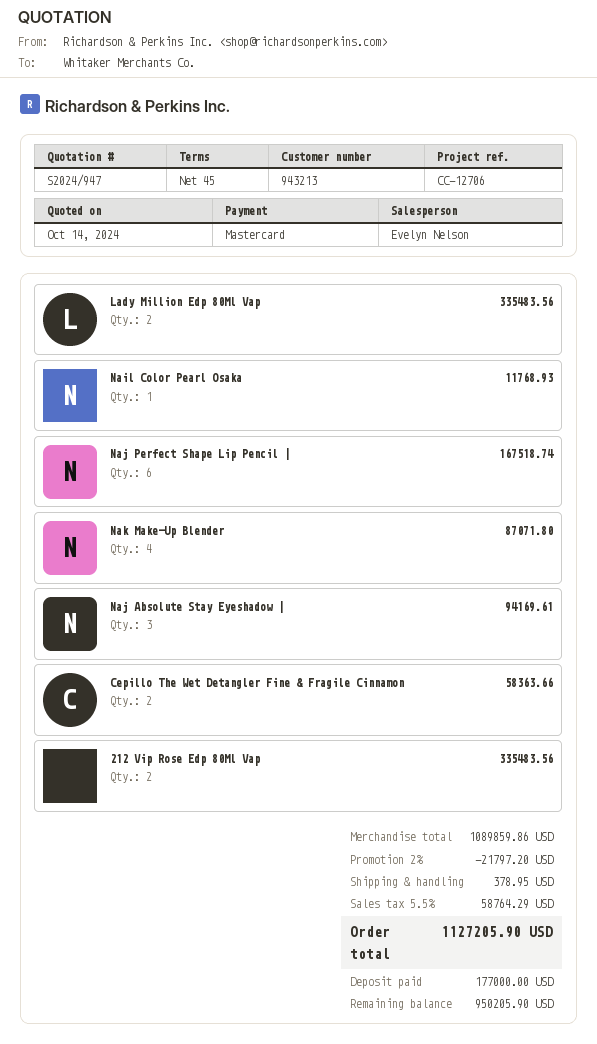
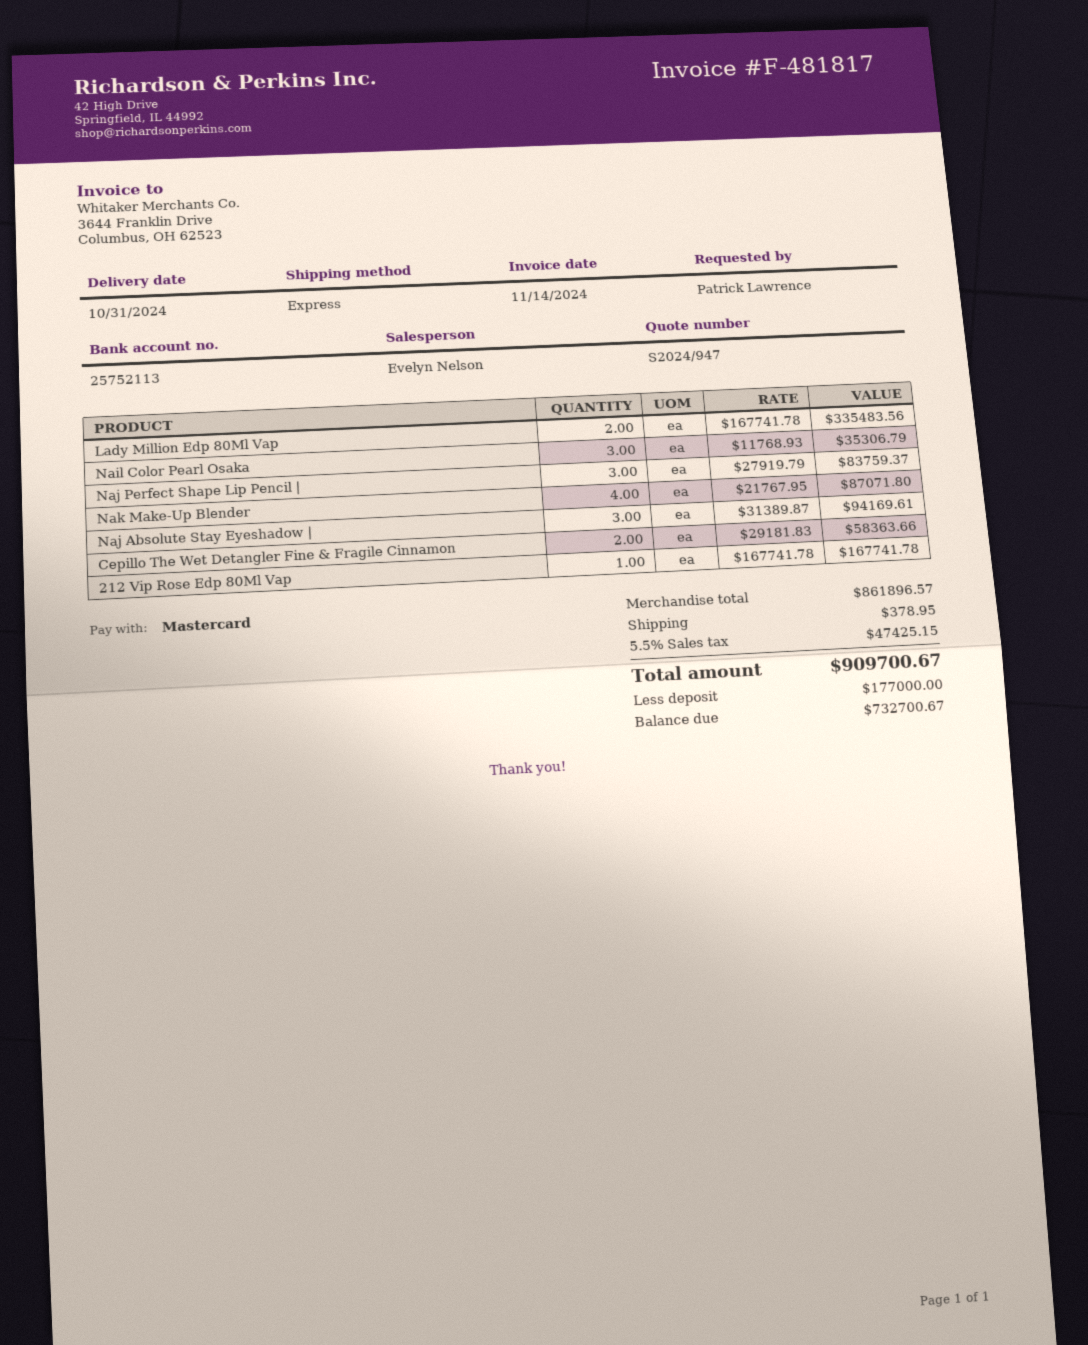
Nail Color Pearl Osaka: 1 for 11768.93 -> 3 for 35306.79
Naj Perfect Shape Lip Pencil |: 6 for 167518.74 -> 3 for 83759.37
212 Vip Rose Edp 80Ml Vap: 2 for 335483.56 -> 1 for 167741.78
subtotal: 1089859.86 -> 861896.57
discount: 2% = 21797.20 -> none
tax: 5.5% = 58764.29 -> 5.5% = 47425.15
total: 1127205.90 -> 909700.67
balance: 950205.90 -> 732700.67

